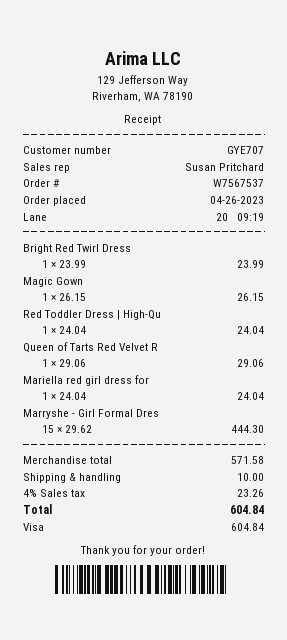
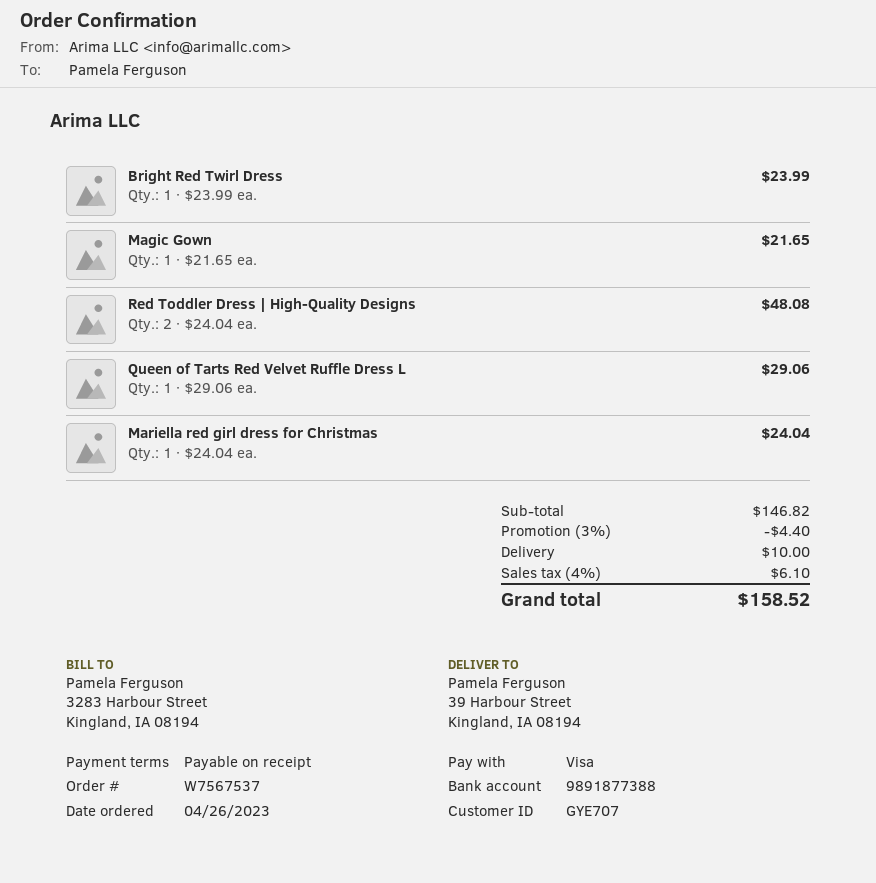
Magic Gown: 1 x 26.15 = 26.15 -> 1 x 21.65 = 21.65
Red Toddler Dress | High-Qu: 1 x 24.04 = 24.04 -> 2 x 24.04 = 48.08
Marryshe - Girl Formal Dres: 15 x 29.62 = 444.30 -> none
subtotal: 571.58 -> 146.82
discount: none -> 3% = 4.40
tax: 4% = 23.26 -> 4% = 6.10
total: 604.84 -> 158.52

